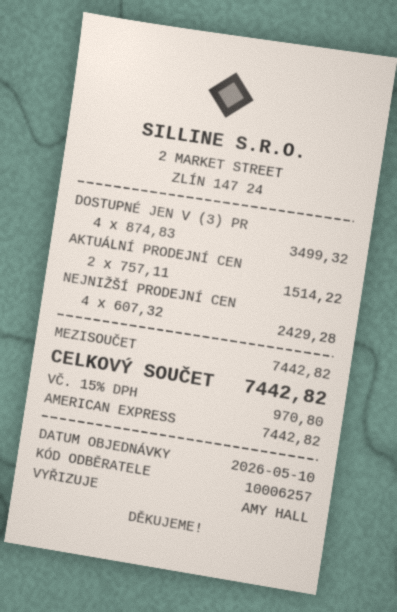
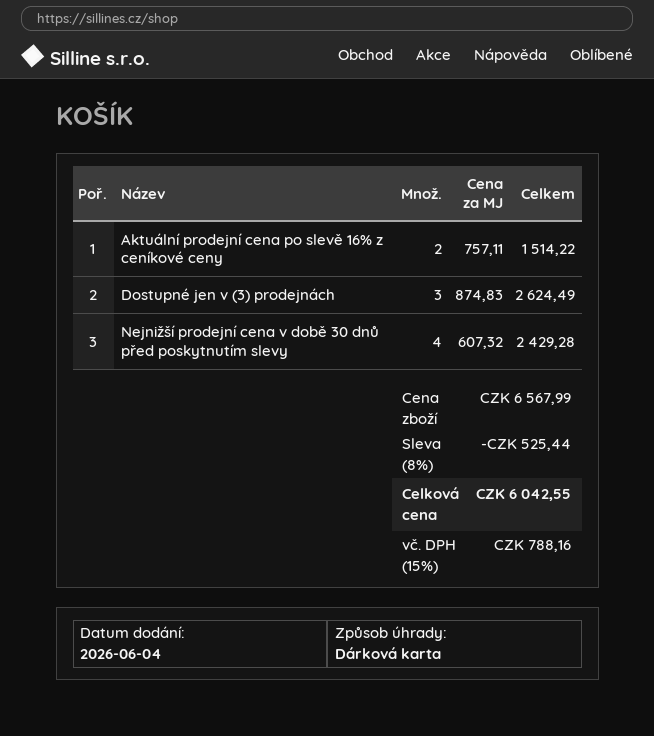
payment method: American Express -> gift card
DOSTUPNÉ JEN V (3) PR: 4 x 874.83 = 3499.32 -> 3 x 874.83 = 2624.49
subtotal: 7442.82 -> 6567.99
discount: none -> 8% = 525.44
tax: 15% = 970.80 -> 15% = 788.16
total: 7442.82 -> 6042.55

